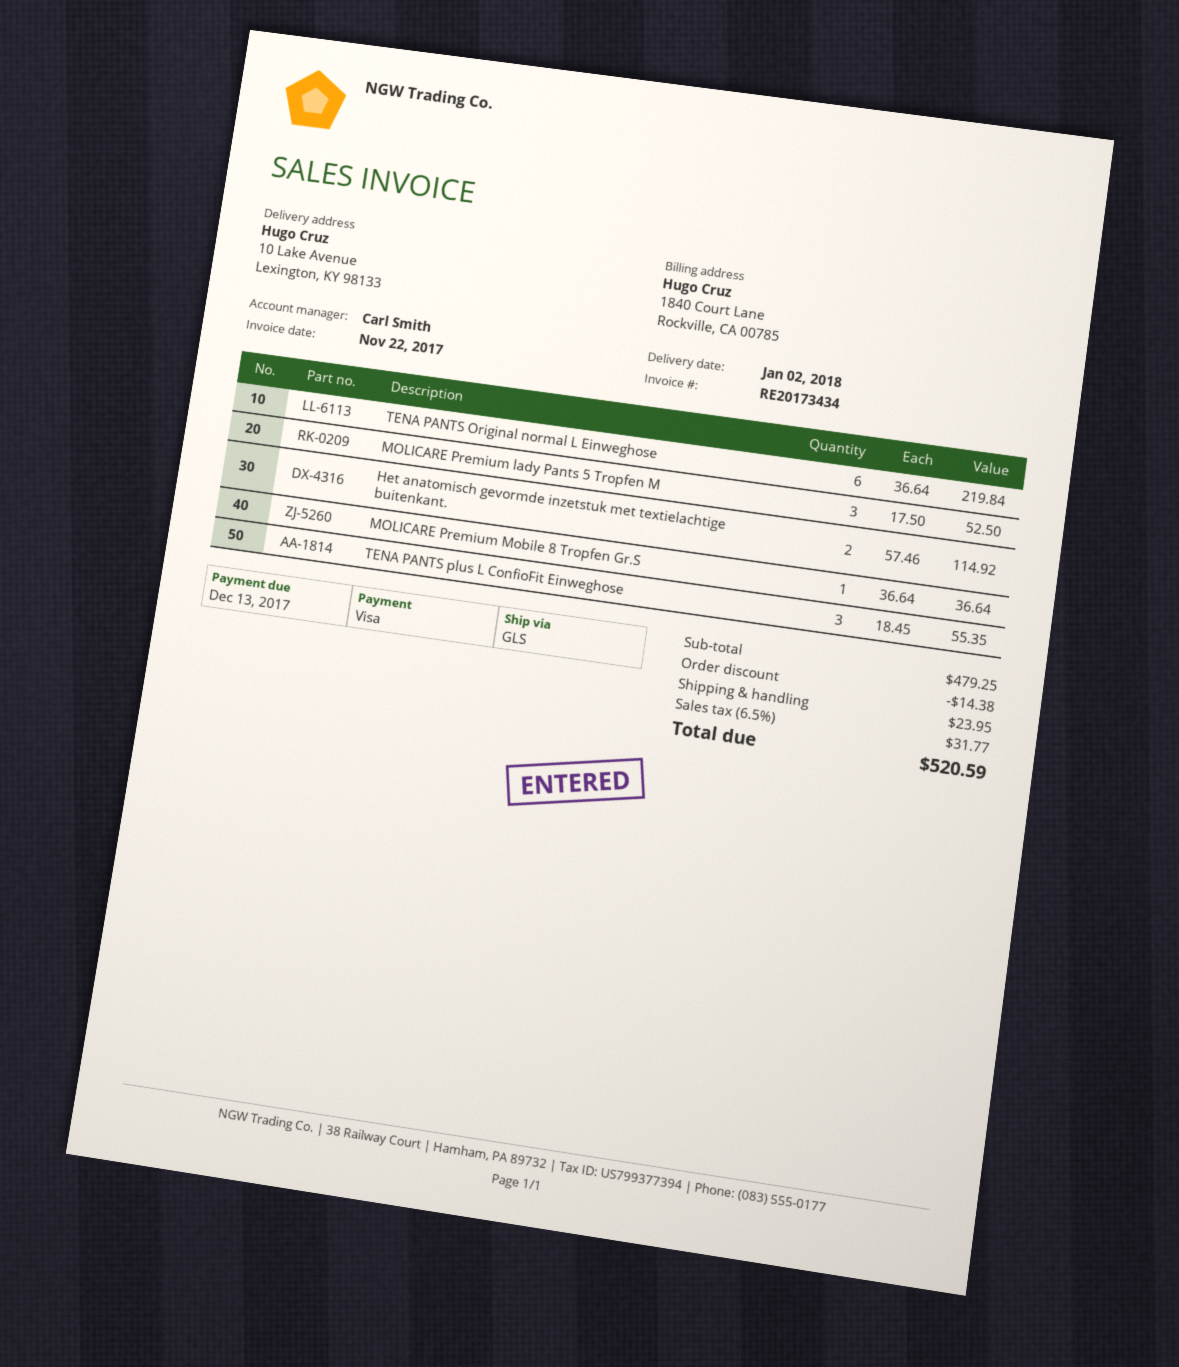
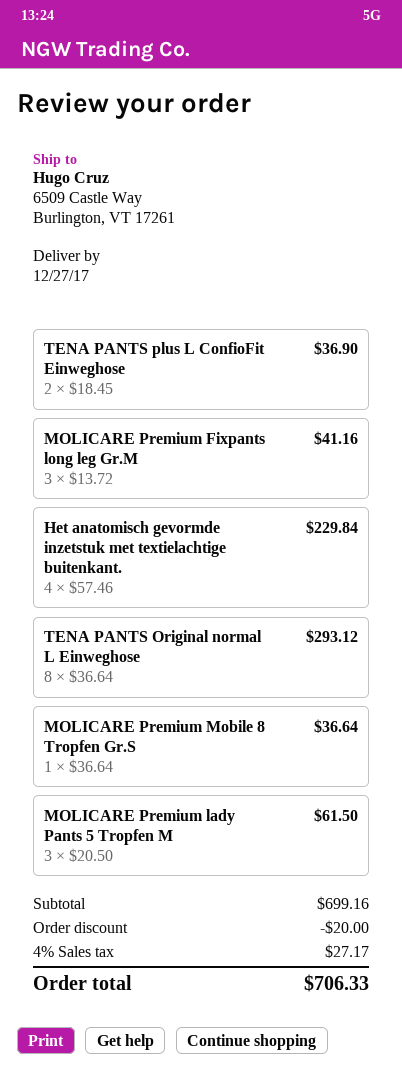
delivery date: 2018-01-02 -> 2017-12-27
ship to: 10 Lake Avenue, Lexington, KY 98133 -> 6509 Castle Way, Burlington, VT 17261
TENA PANTS Original normal L Einweghose: 6 x 36.64 = 219.84 -> 8 x 36.64 = 293.12
MOLICARE Premium lady Pants 5 Tropfen M: 3 x 17.50 = 52.50 -> 3 x 20.50 = 61.50
Het anatomisch gevormde inzetstuk met textielachtige buitenkant.: 2 x 57.46 = 114.92 -> 4 x 57.46 = 229.84
TENA PANTS plus L ConfioFit Einweghose: 3 x 18.45 = 55.35 -> 2 x 18.45 = 36.90
MOLICARE Premium Fixpants long leg Gr.M: none -> 3 x 13.72 = 41.16
subtotal: 479.25 -> 699.16
discount: 14.38 -> 20.00
shipping: 23.95 -> none
tax: 6.5% = 31.77 -> 4% = 27.17
total: 520.59 -> 706.33

